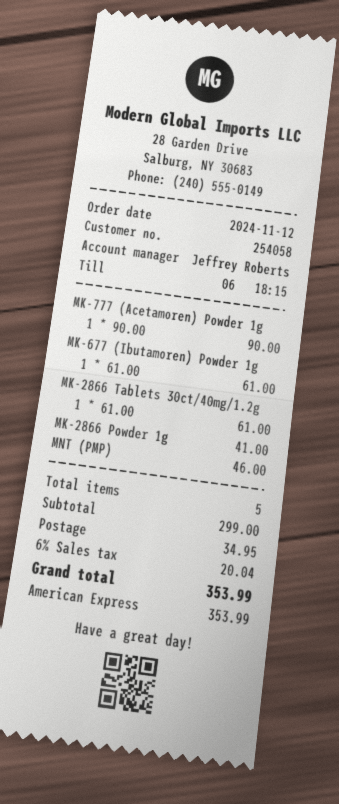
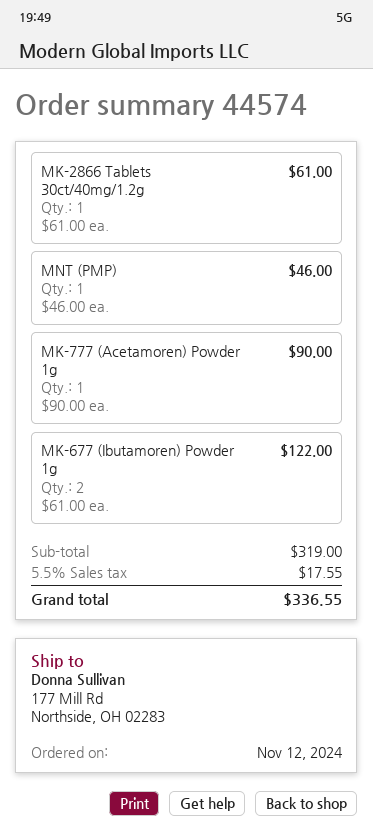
MK-677 (Ibutamoren) Powder 1g: 1 x 61.00 = 61.00 -> 2 x 61.00 = 122.00
MK-2866 Powder 1g: 1 x 41.00 = 41.00 -> none
subtotal: 299.00 -> 319.00
shipping: 34.95 -> none
tax: 6% = 20.04 -> 5.5% = 17.55
total: 353.99 -> 336.55

